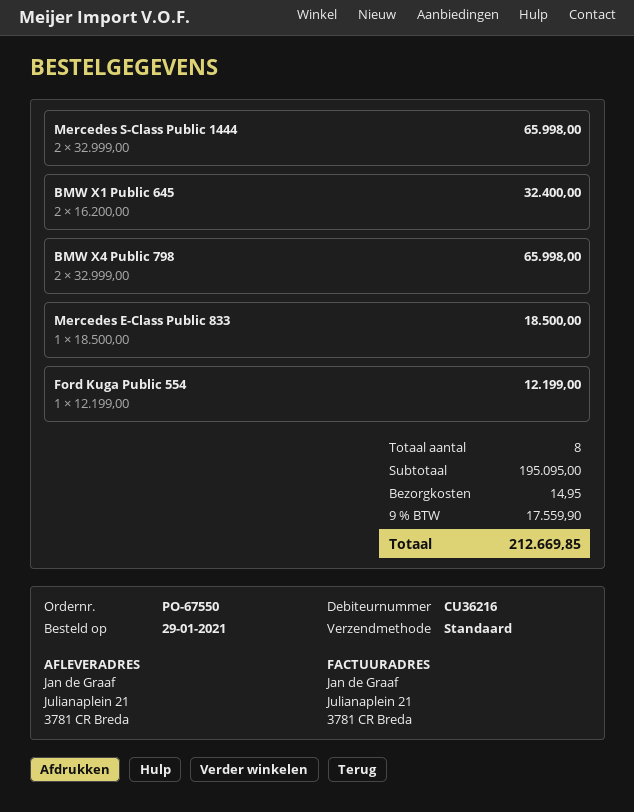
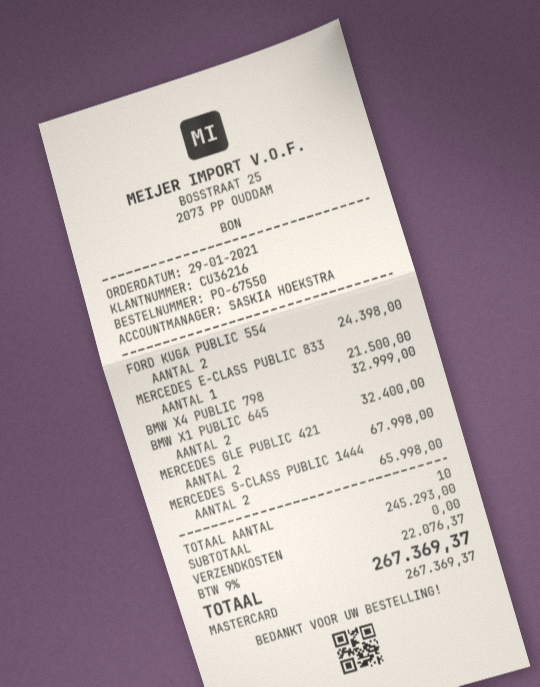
BMW X4 Public 798: 2 for 65998.00 -> 1 for 32999.00
Mercedes E-Class Public 833: 1 for 18500.00 -> 1 for 21500.00
Ford Kuga Public 554: 1 for 12199.00 -> 2 for 24398.00
MERCEDES GLE PUBLIC 421: none -> 2 for 67998.00
total quantity: 8 -> 10
subtotal: 195095.00 -> 245293.00
shipping: 14.95 -> 0.00
tax: 9% = 17559.90 -> 9% = 22076.37
total: 212669.85 -> 267369.37

